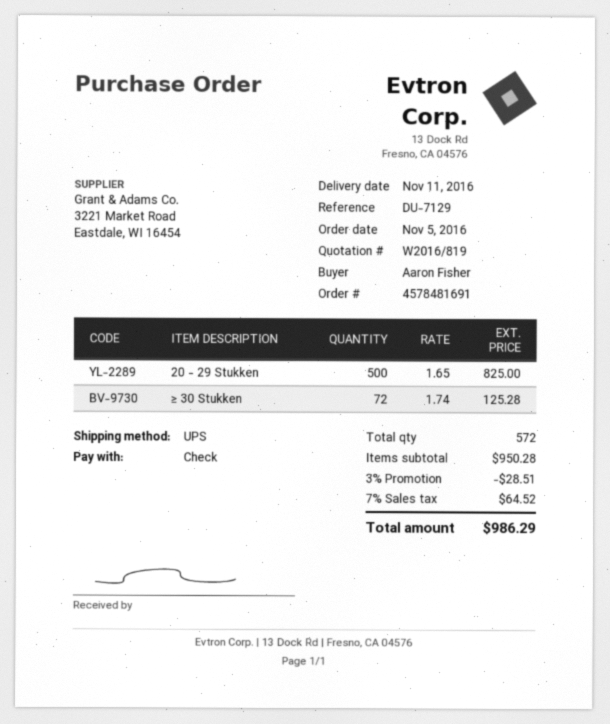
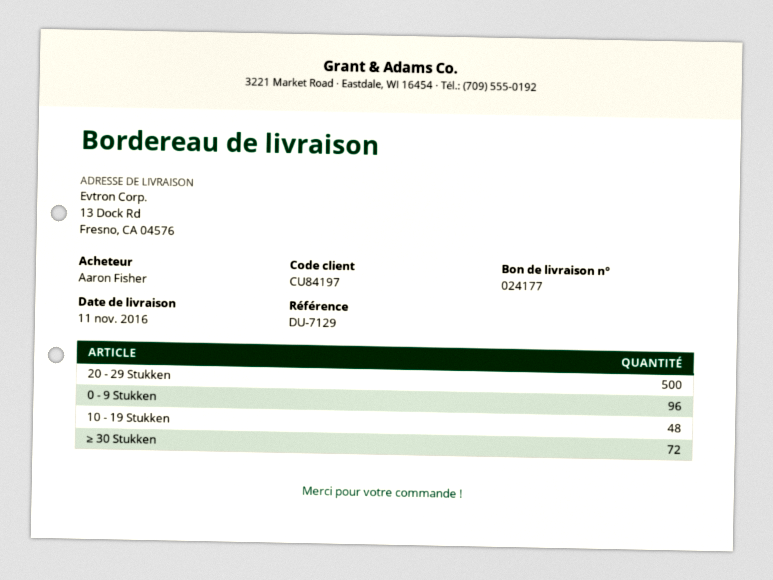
0 - 9 Stukken: none -> 96
10 - 19 Stukken: none -> 48

